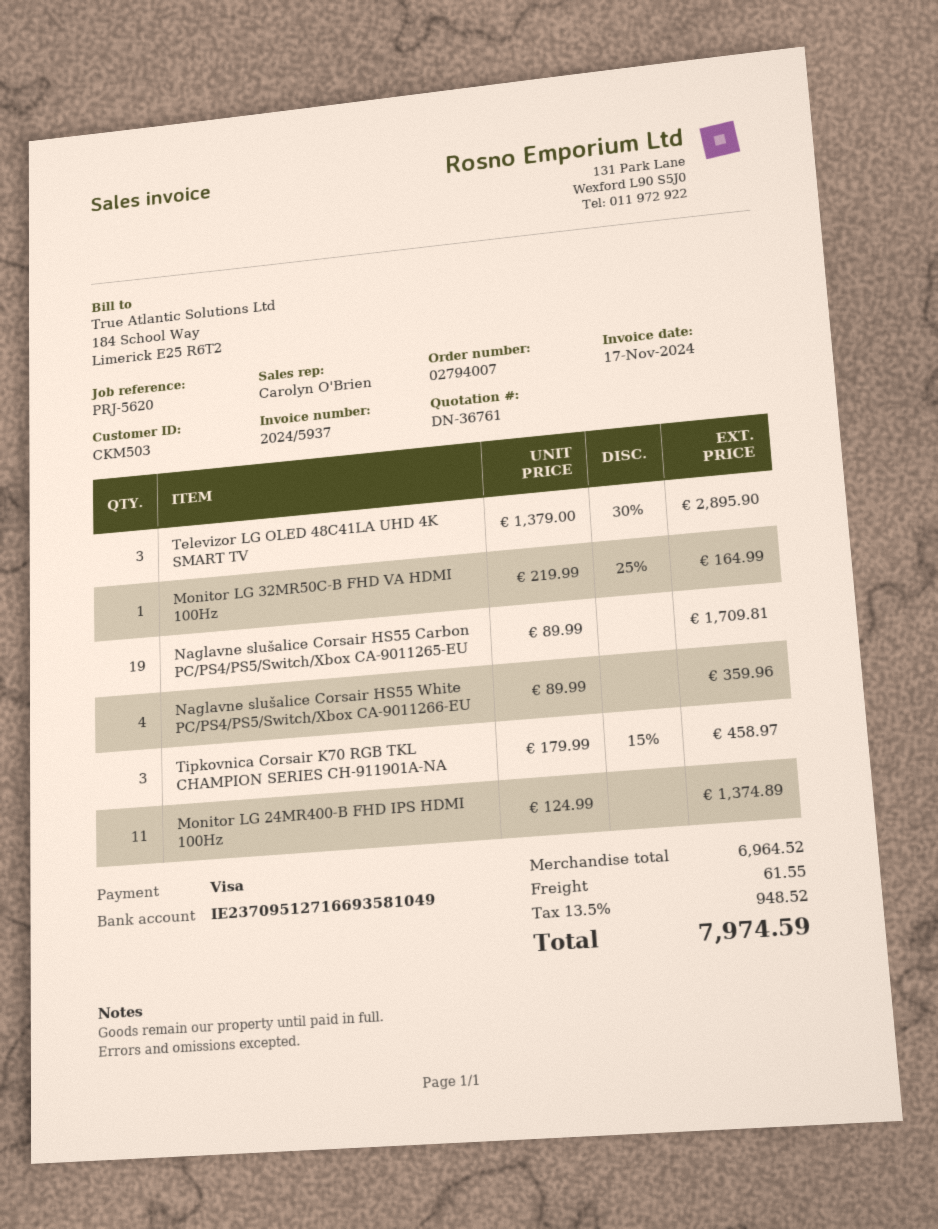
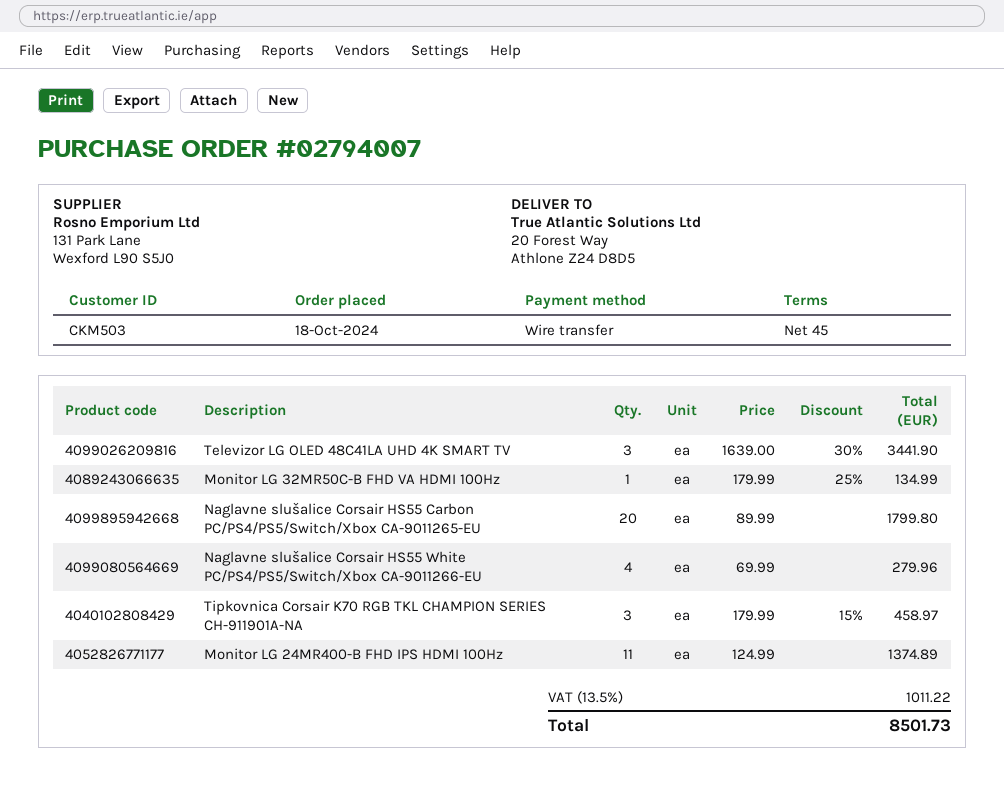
payment method: Visa -> bank transfer
Televizor LG OLED 48C41LA UHD 4K SMART TV: 3 x 1379.00 - 30% = 2895.90 -> 3 x 1639.00 - 30% = 3441.90
Monitor LG 32MR50C-B FHD VA HDMI 100Hz: 1 x 219.99 - 25% = 164.99 -> 1 x 179.99 - 25% = 134.99
Naglavne slušalice Corsair HS55 Carbon PC/PS4/PS5/Switch/Xbox CA-9011265-EU: 19 x 89.99 = 1709.81 -> 20 x 89.99 = 1799.80
Naglavne slušalice Corsair HS55 White PC/PS4/PS5/Switch/Xbox CA-9011266-EU: 4 x 89.99 = 359.96 -> 4 x 69.99 = 279.96
shipping: 61.55 -> none
tax: 13.5% = 948.52 -> 13.5% = 1011.22
total: 7974.59 -> 8501.73

